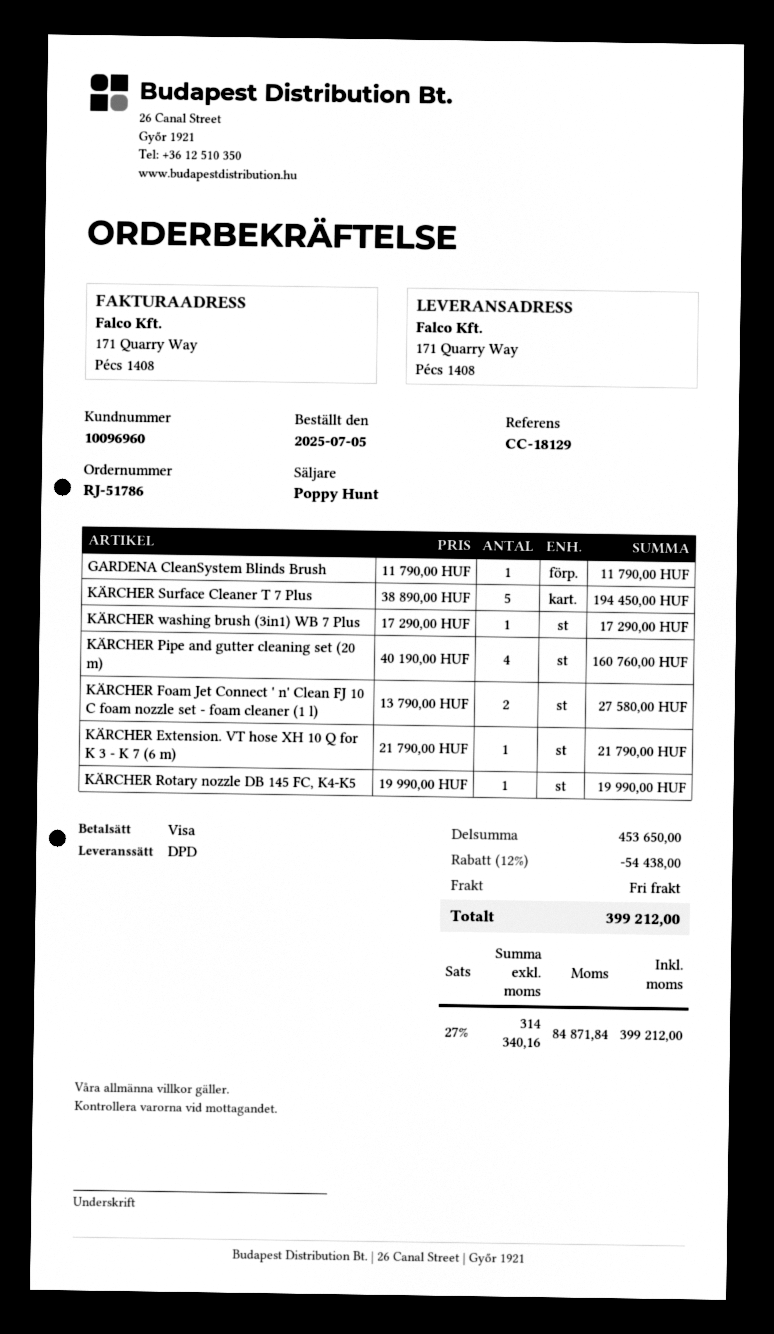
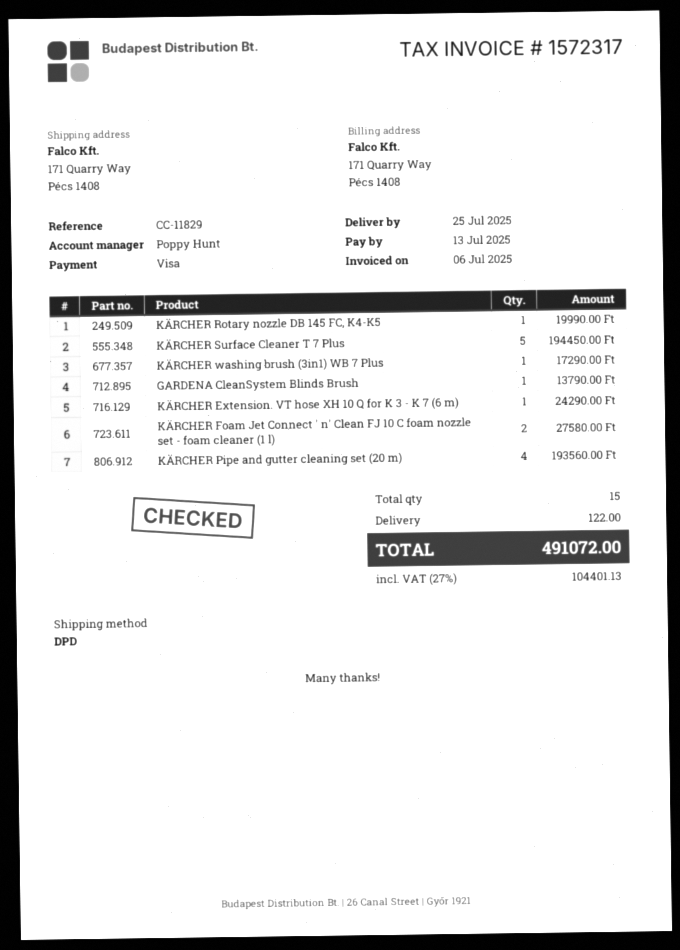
reference: CC-18129 -> CC-11829
GARDENA CleanSystem Blinds Brush: 1 for 11790.00 -> 1 for 13790.00
KÄRCHER Pipe and gutter cleaning set (20 m): 4 for 160760.00 -> 4 for 193560.00
KÄRCHER Extension. VT hose XH 10 Q for K 3 - K 7 (6 m): 1 for 21790.00 -> 1 for 24290.00
discount: 12% = 54438.00 -> none
shipping: 0.00 -> 122.00
tax: 27% = 84871.84 -> 27% = 104401.13
total: 399212.00 -> 491072.00

